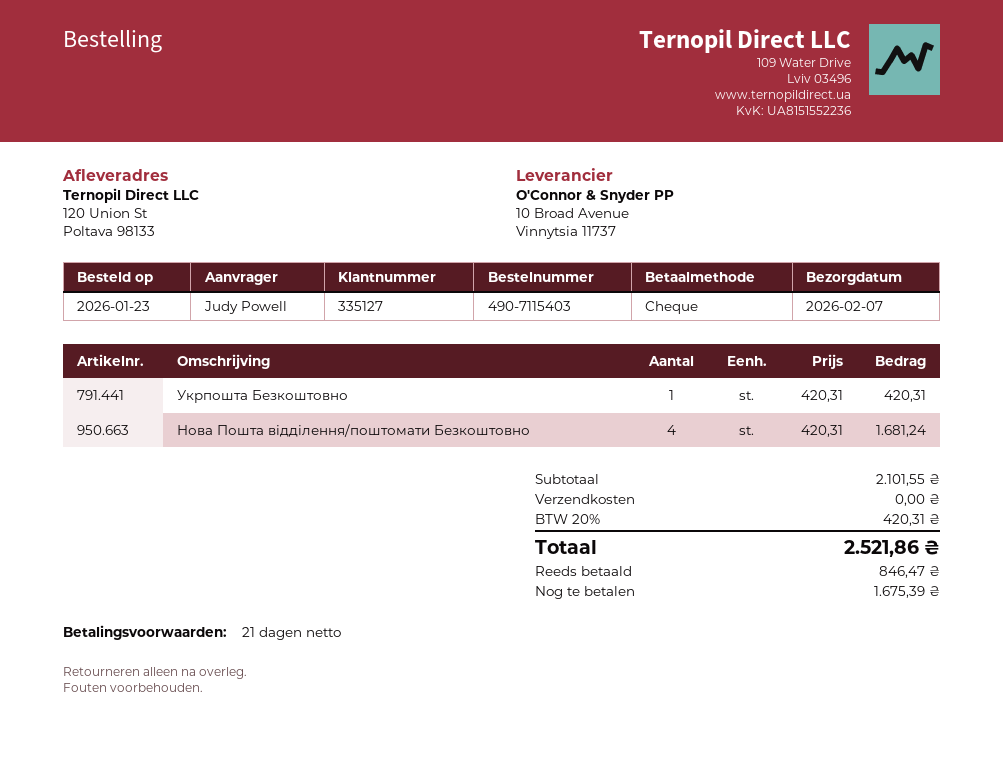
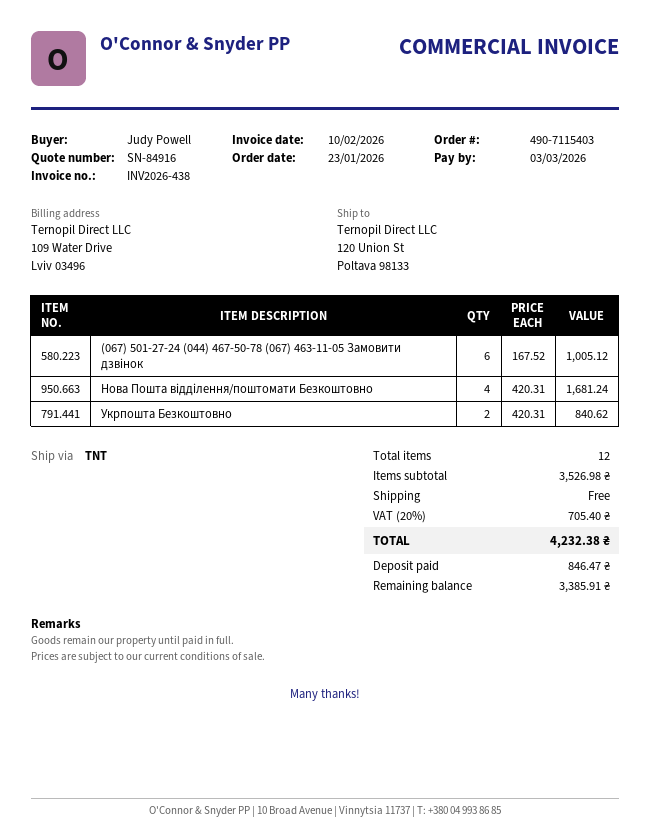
Укрпошта Безкоштовно: 1 x 420.31 = 420.31 -> 2 x 420.31 = 840.62
(067) 501-27-24 (044) 467-50-78 (067) 463-11-05 Замовити дзвінок: none -> 6 x 167.52 = 1005.12
subtotal: 2101.55 -> 3526.98
tax: 20% = 420.31 -> 20% = 705.40
total: 2521.86 -> 4232.38
balance: 1675.39 -> 3385.91

